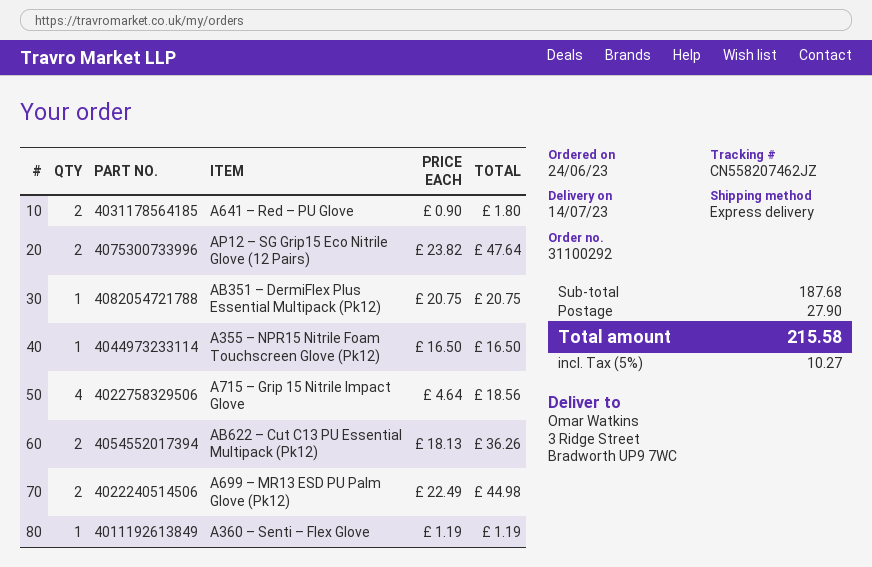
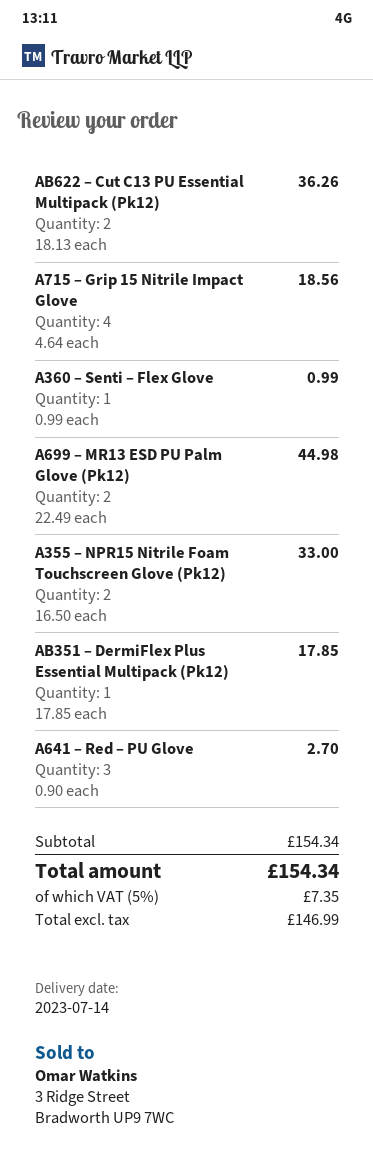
A641 – Red – PU Glove: 2 x 0.90 = 1.80 -> 3 x 0.90 = 2.70
AP12 – SG Grip15 Eco Nitrile Glove (12 Pairs): 2 x 23.82 = 47.64 -> none
AB351 – DermiFlex Plus Essential Multipack (Pk12): 1 x 20.75 = 20.75 -> 1 x 17.85 = 17.85
A355 – NPR15 Nitrile Foam Touchscreen Glove (Pk12): 1 x 16.50 = 16.50 -> 2 x 16.50 = 33.00
A360 – Senti – Flex Glove: 1 x 1.19 = 1.19 -> 1 x 0.99 = 0.99
subtotal: 187.68 -> 154.34
shipping: 27.90 -> none
tax: 5% = 10.27 -> 5% = 7.35
total: 215.58 -> 154.34

